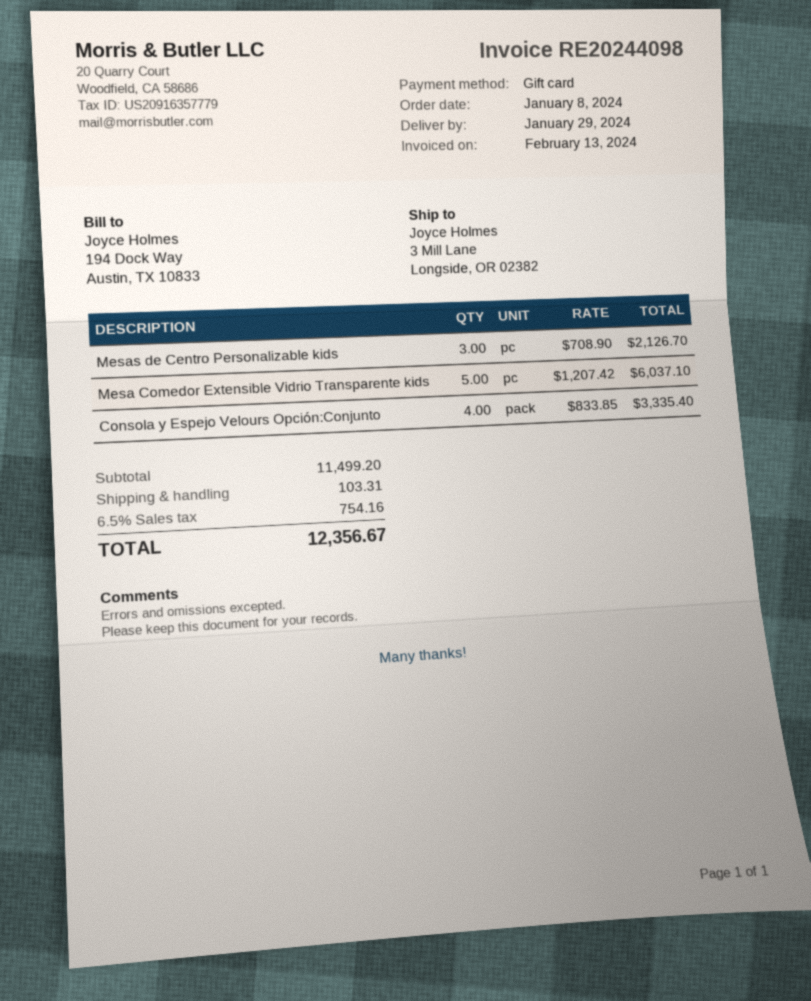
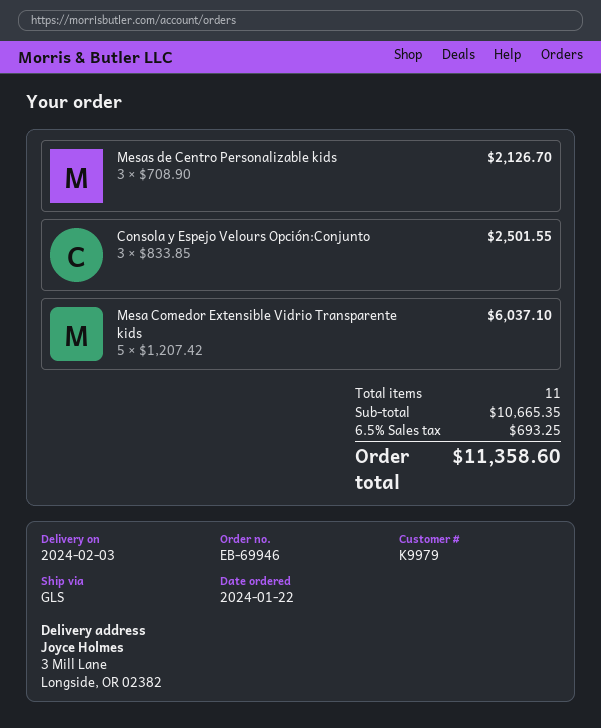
order date: 2024-01-08 -> 2024-01-22
delivery date: 2024-01-29 -> 2024-02-03
Consola y Espejo Velours Opción:Conjunto: 4 x 833.85 = 3335.40 -> 3 x 833.85 = 2501.55
subtotal: 11499.20 -> 10665.35
shipping: 103.31 -> none
tax: 6.5% = 754.16 -> 6.5% = 693.25
total: 12356.67 -> 11358.60

